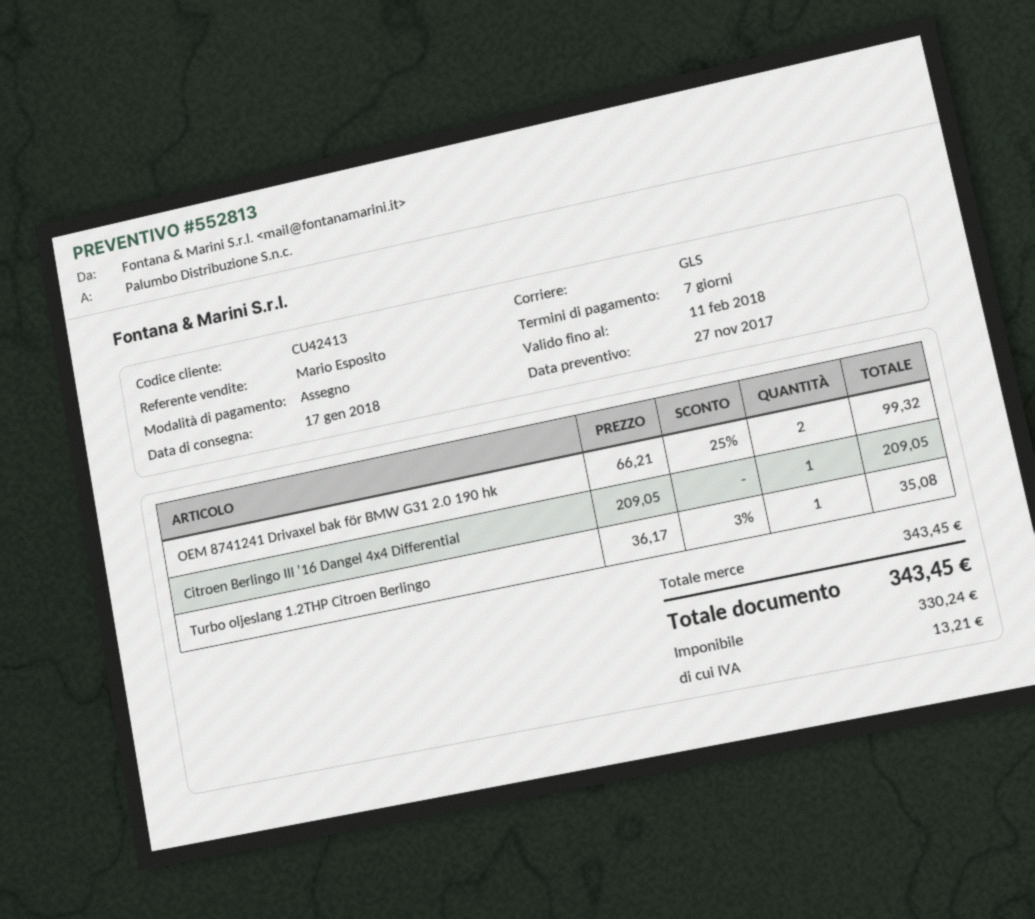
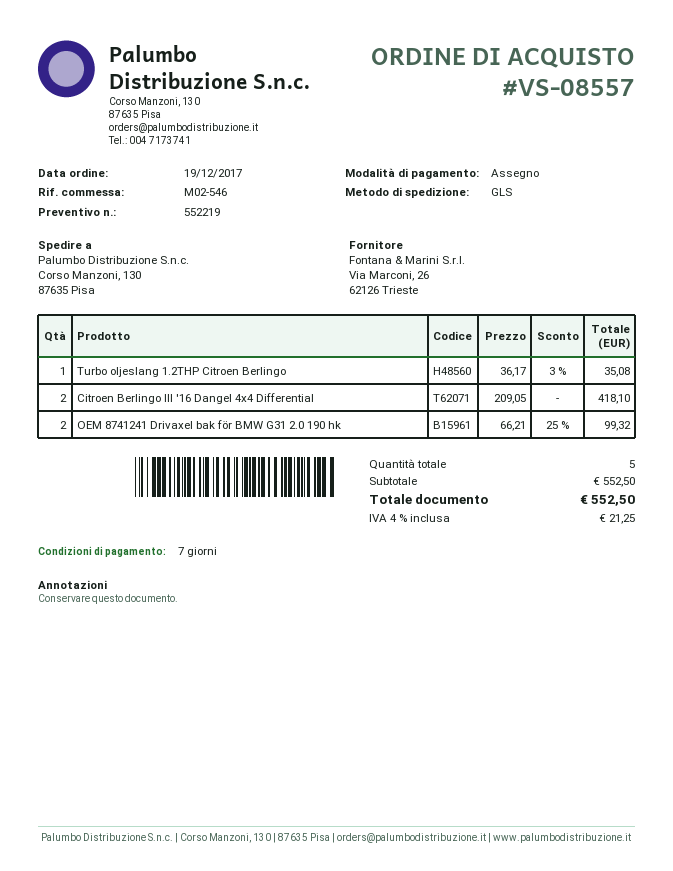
quote number: 552813 -> 552219
Citroen Berlingo III '16 Dangel 4x4 Differential: 1 x 209.05 = 209.05 -> 2 x 209.05 = 418.10
subtotal: 343.45 -> 552.50
tax: 13.21 -> 21.25
total: 343.45 -> 552.50

